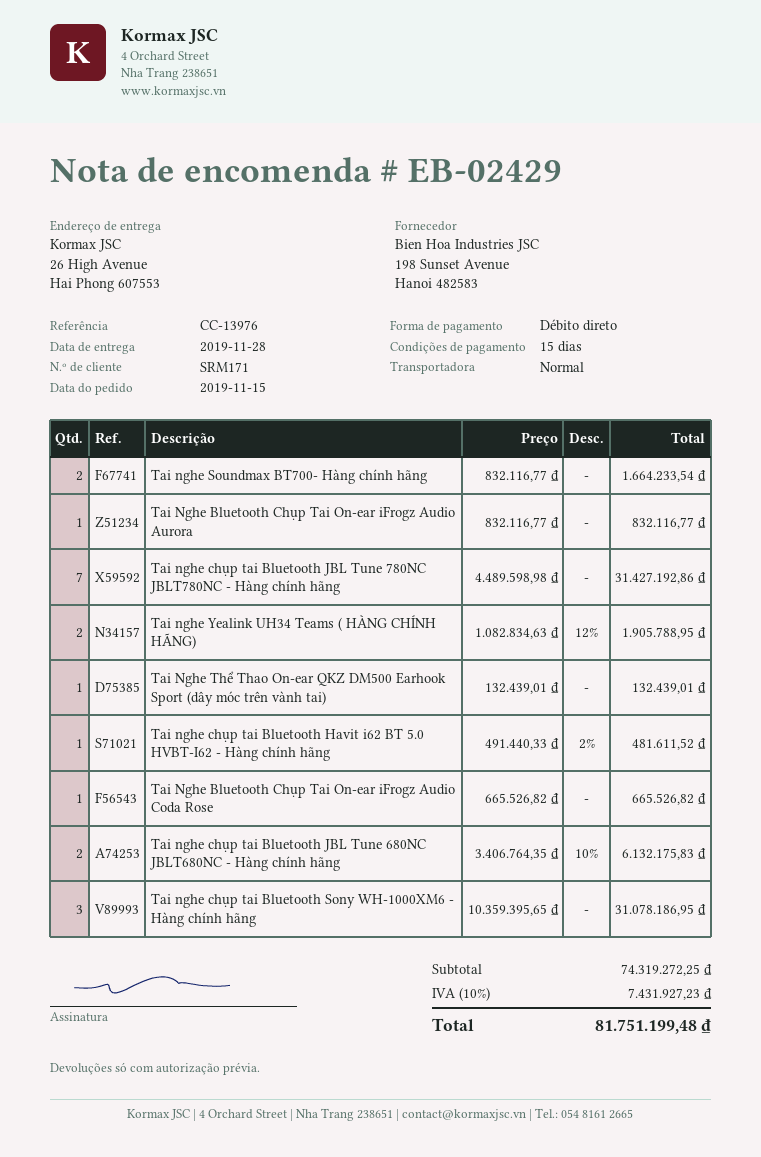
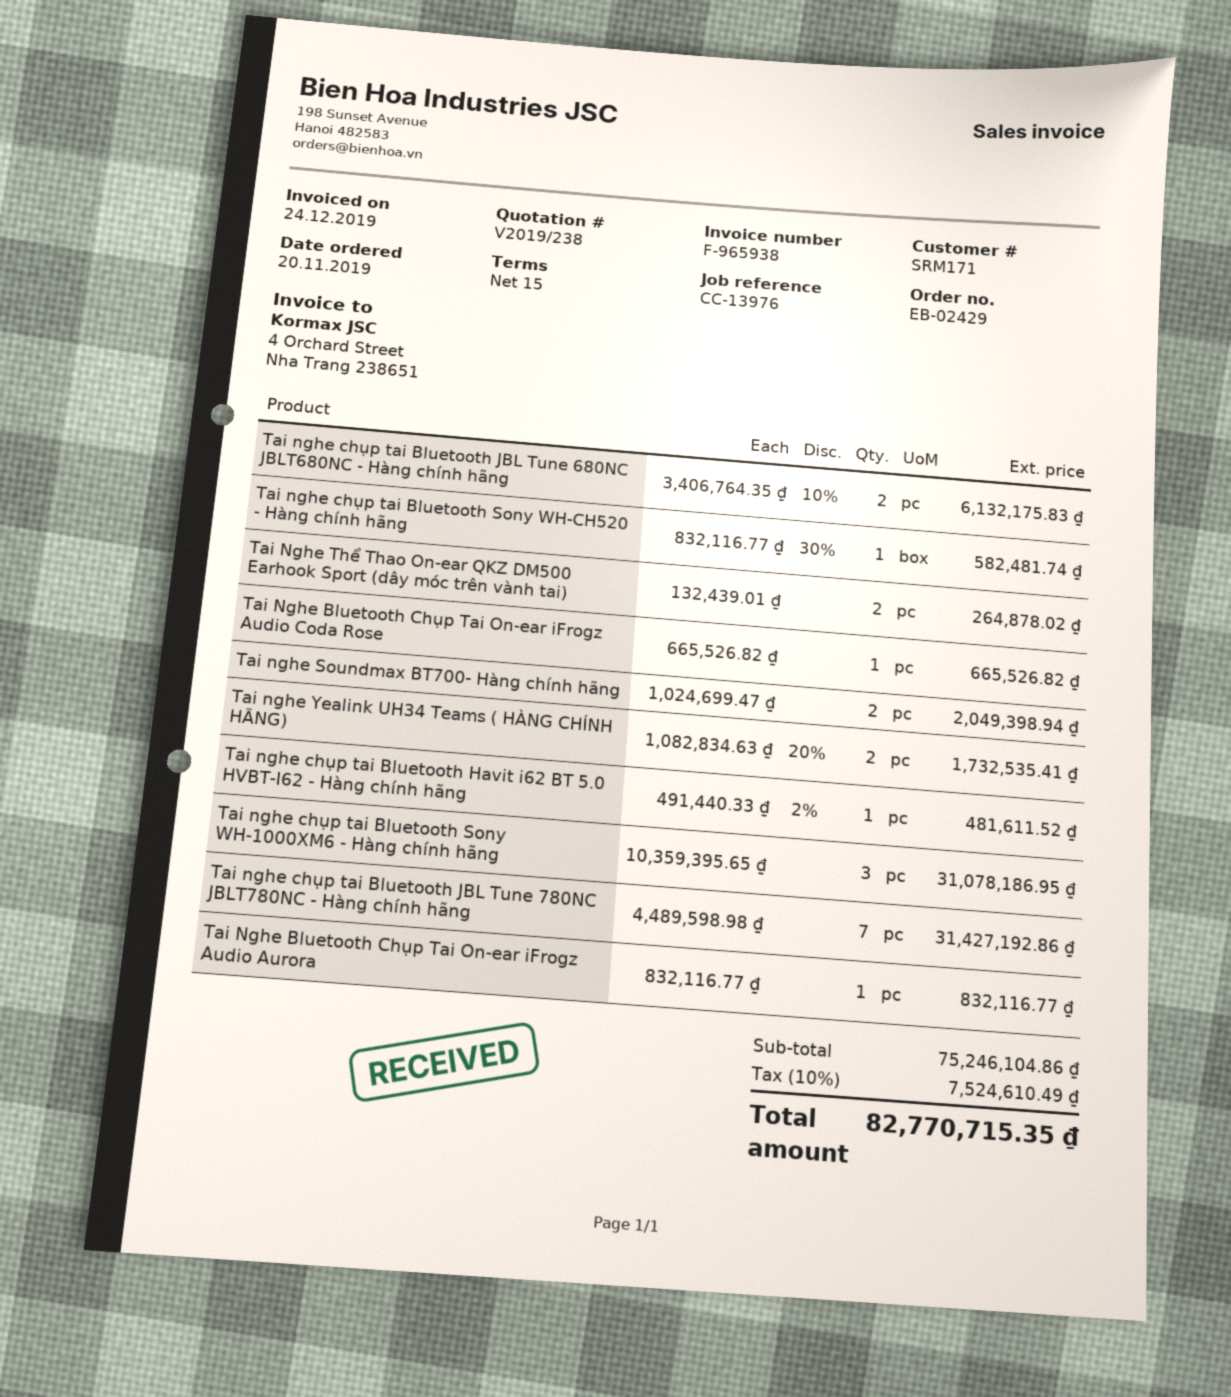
order date: 2019-11-15 -> 2019-11-20
Tai nghe Soundmax BT700- Hàng chính hãng: 2 x 832116.77 = 1664233.54 -> 2 x 1024699.47 = 2049398.94
Tai nghe Yealink UH34 Teams ( HÀNG CHÍNH HÃNG): 2 x 1082834.63 - 12% = 1905788.95 -> 2 x 1082834.63 - 20% = 1732535.41
Tai Nghe Thể Thao On-ear QKZ DM500 Earhook Sport (dây móc trên vành tai): 1 x 132439.01 = 132439.01 -> 2 x 132439.01 = 264878.02
Tai nghe chụp tai Bluetooth Sony WH-CH520 - Hàng chính hãng: none -> 1 x 832116.77 - 30% = 582481.74
subtotal: 74319272.25 -> 75246104.86
tax: 10% = 7431927.23 -> 10% = 7524610.49
total: 81751199.48 -> 82770715.35

